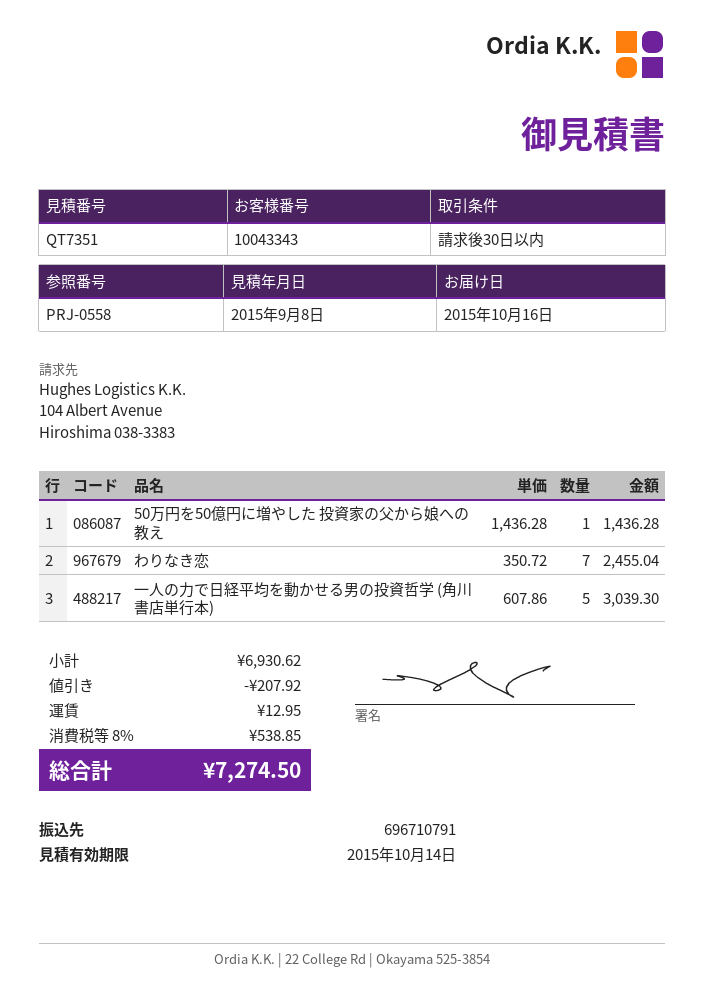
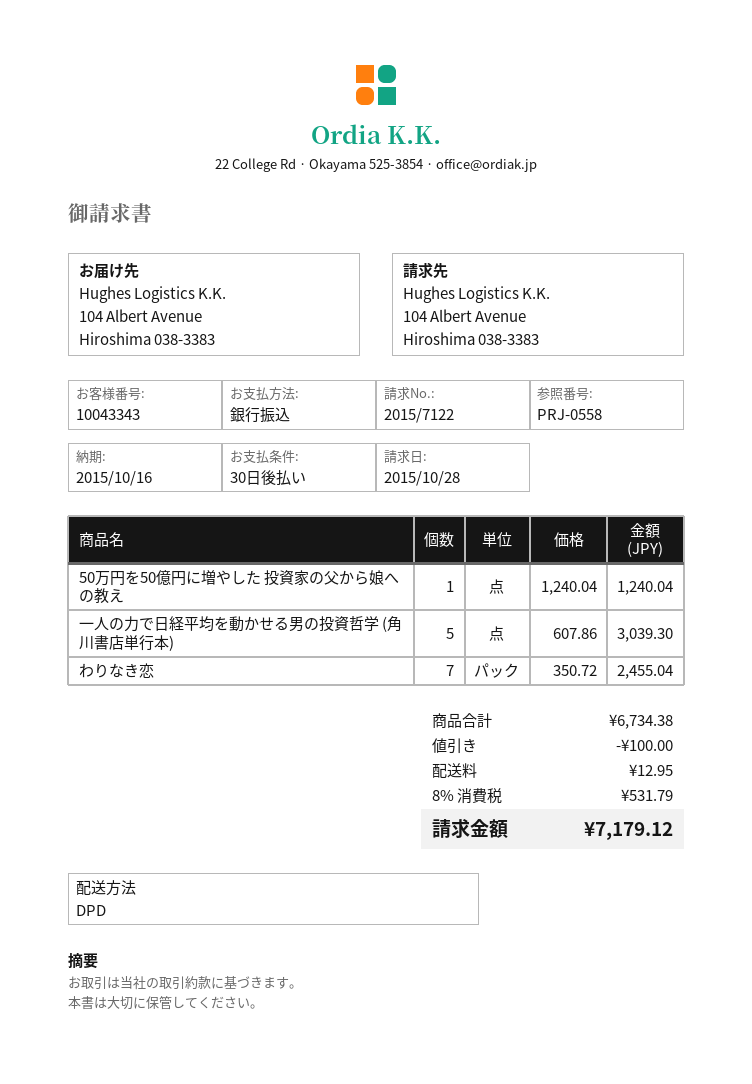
50万円を50億円に増やした 投資家の父から娘への教え: 1 x 1436.28 = 1436.28 -> 1 x 1240.04 = 1240.04
subtotal: 6930.62 -> 6734.38
discount: 207.92 -> 100.00
tax: 8% = 538.85 -> 8% = 531.79
total: 7274.50 -> 7179.12

